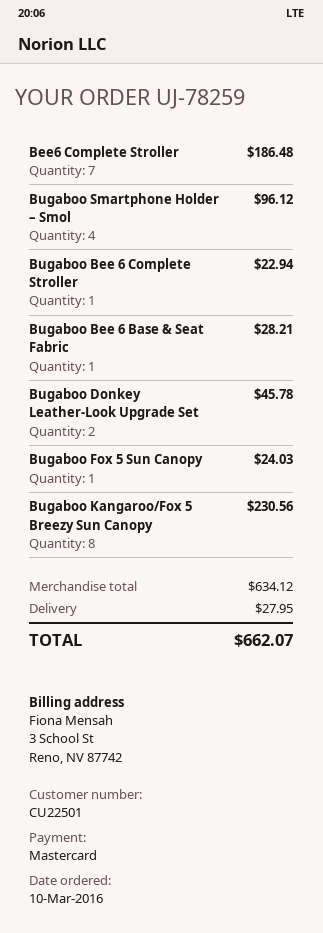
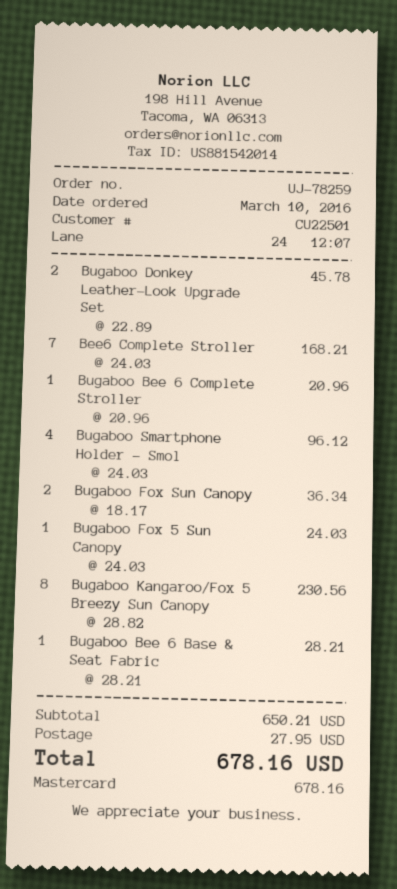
Bee6 Complete Stroller: 7 for 186.48 -> 7 for 168.21
Bugaboo Bee 6 Complete Stroller: 1 for 22.94 -> 1 for 20.96
Bugaboo Fox Sun Canopy: none -> 2 for 36.34
subtotal: 634.12 -> 650.21
total: 662.07 -> 678.16

